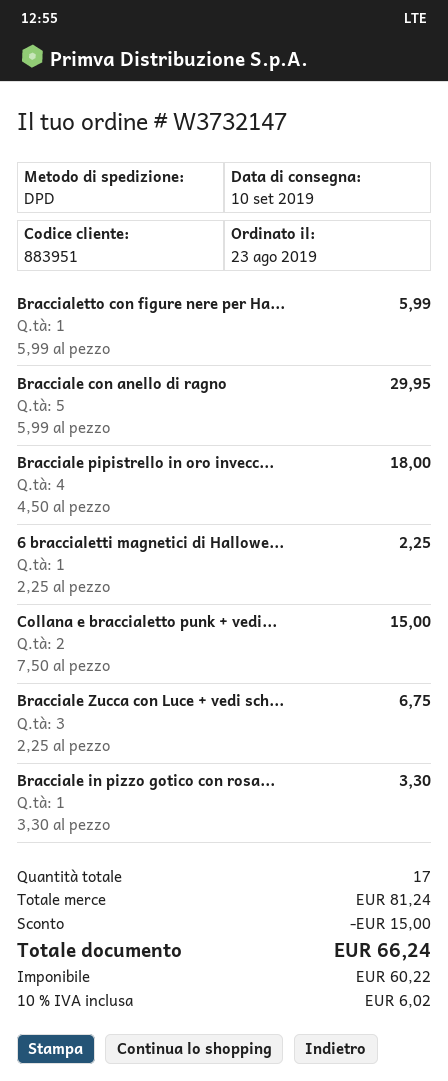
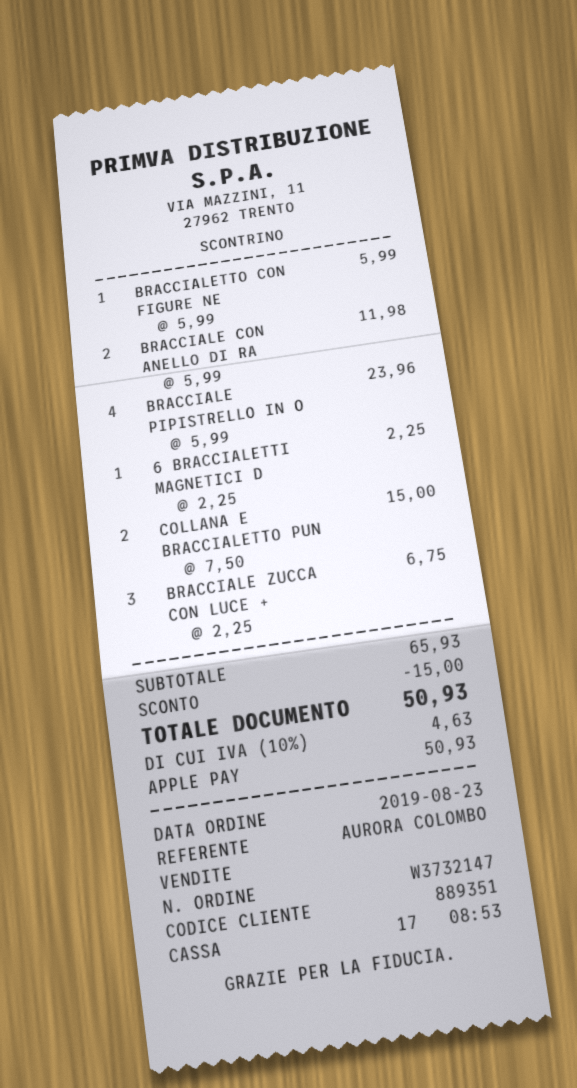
customer number: 883951 -> 889351
Bracciale con anello di ragno: 5 x 5.99 = 29.95 -> 2 x 5.99 = 11.98
Bracciale pipistrello in oro invecc...: 4 x 4.50 = 18.00 -> 4 x 5.99 = 23.96
Bracciale in pizzo gotico con rosa...: 1 x 3.30 = 3.30 -> none
subtotal: 81.24 -> 65.93
tax: 10% = 6.02 -> 10% = 4.63
total: 66.24 -> 50.93

